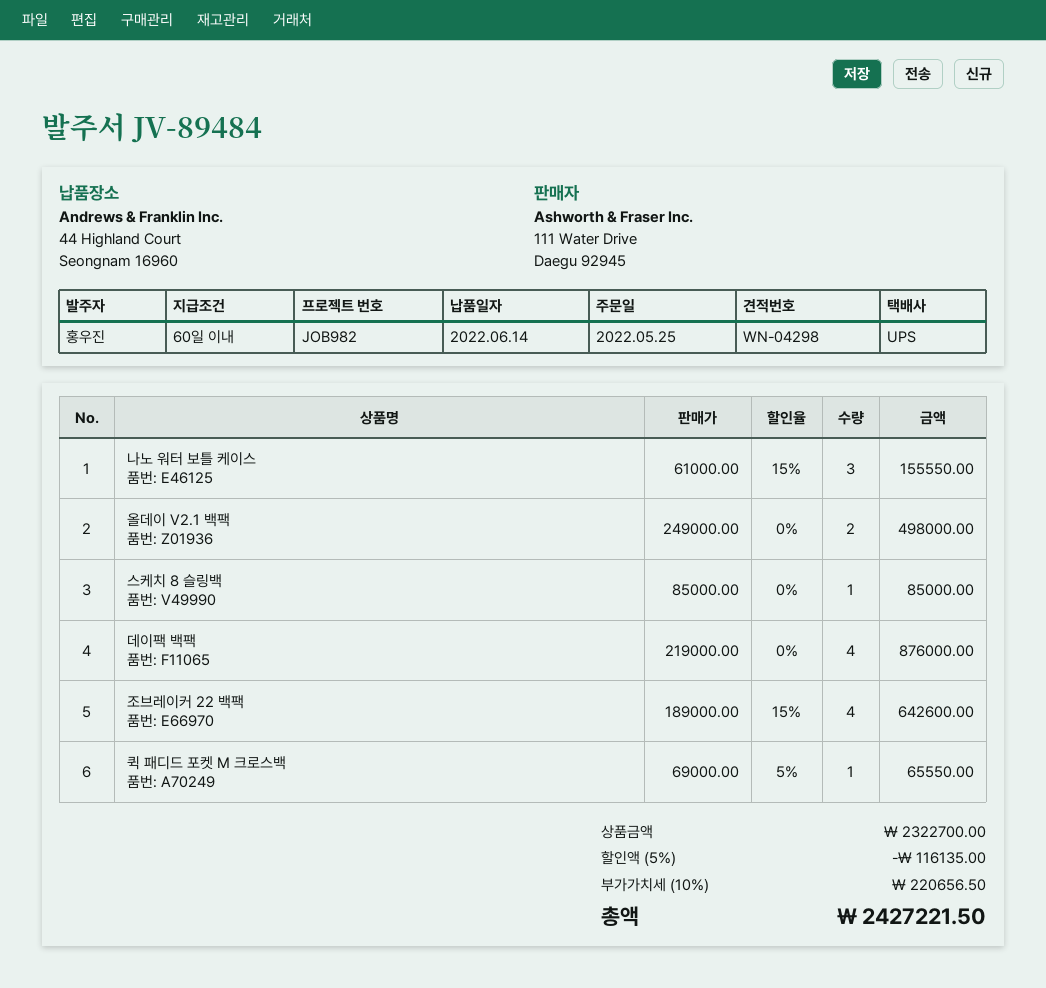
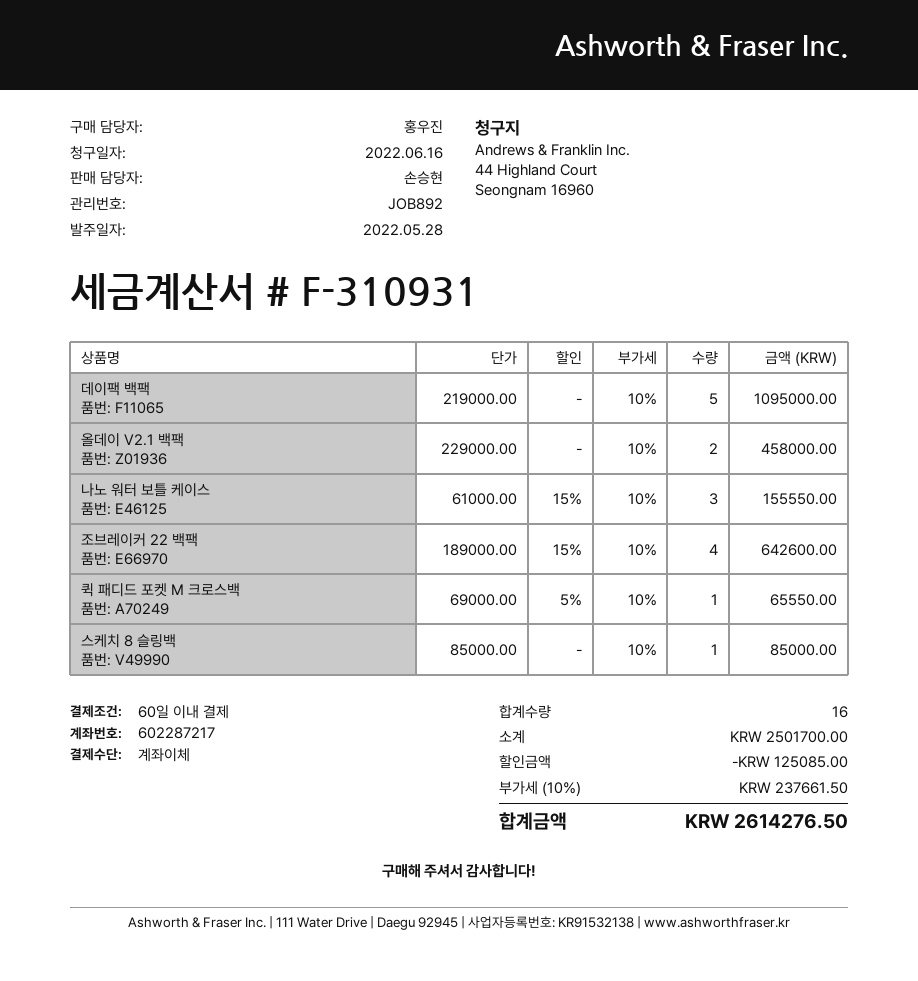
order date: 2022-05-25 -> 2022-05-28
reference: JOB982 -> JOB892
올데이 V2.1 백팩: 2 x 249000.00 = 498000.00 -> 2 x 229000.00 = 458000.00
데이팩 백팩: 4 x 219000.00 = 876000.00 -> 5 x 219000.00 = 1095000.00
subtotal: 2322700.00 -> 2501700.00
discount: 116135.00 -> 125085.00
tax: 10% = 220656.50 -> 10% = 237661.50
total: 2427221.50 -> 2614276.50

